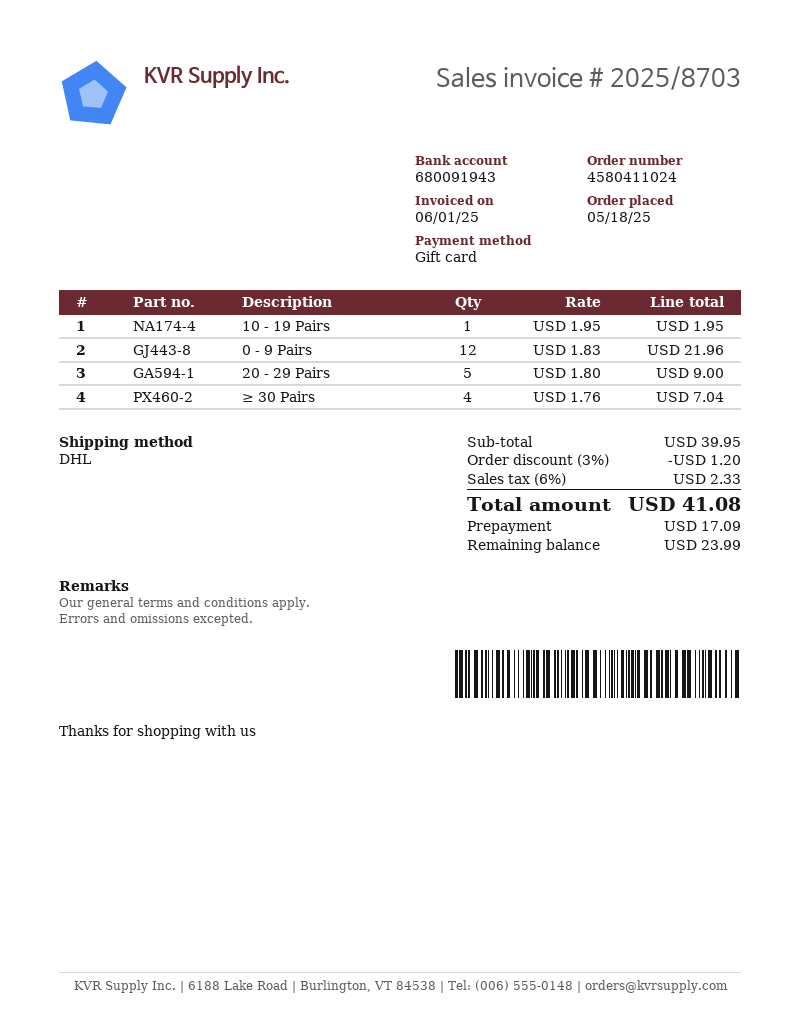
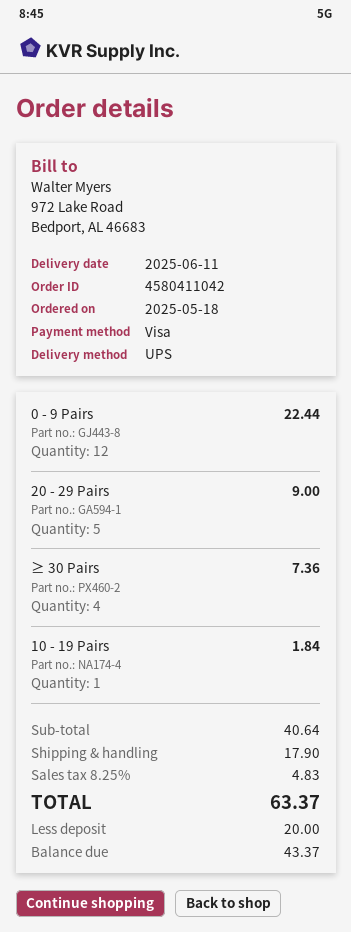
order number: 4580411024 -> 4580411042
payment method: gift card -> Visa
shipping method: DHL -> UPS
10 - 19 Pairs: 1 for 1.95 -> 1 for 1.84
0 - 9 Pairs: 12 for 21.96 -> 12 for 22.44
≥ 30 Pairs: 4 for 7.04 -> 4 for 7.36
subtotal: 39.95 -> 40.64
discount: 3% = 1.20 -> none
shipping: none -> 17.90
tax: 6% = 2.33 -> 8.25% = 4.83
total: 41.08 -> 63.37
deposit: 17.09 -> 20.00
balance: 23.99 -> 43.37

